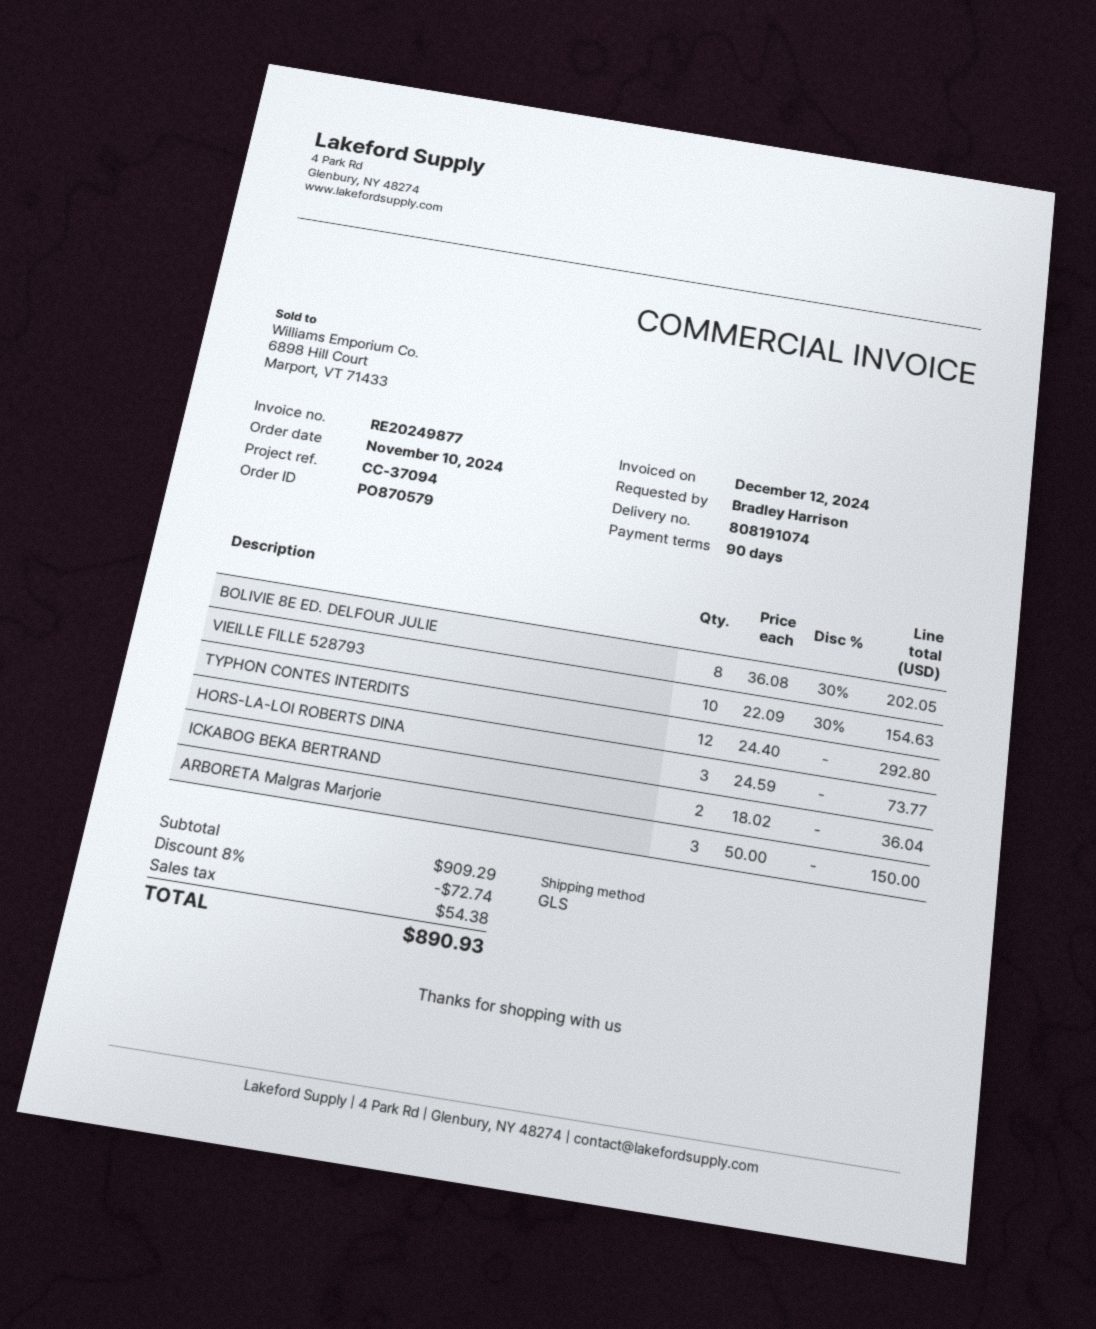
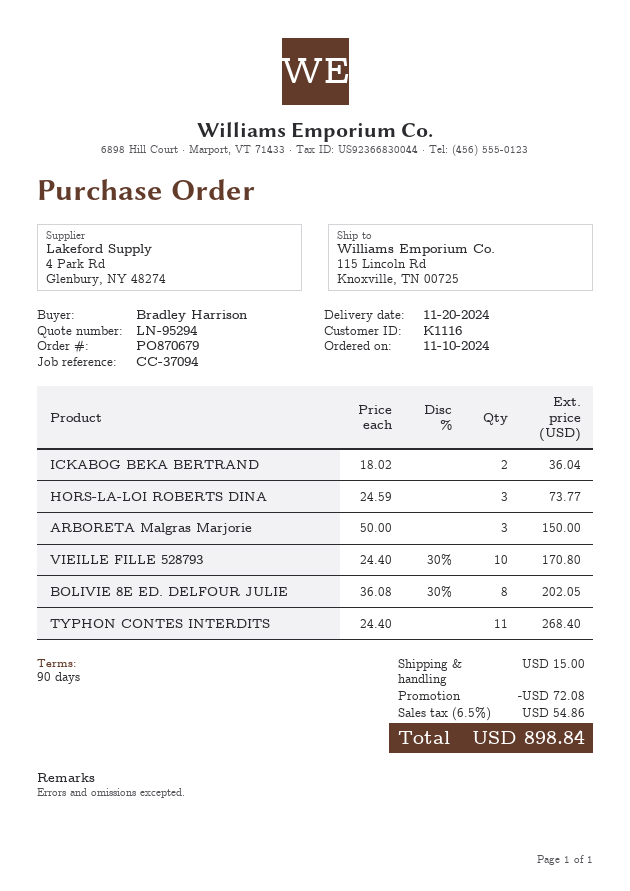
order number: PO870579 -> PO870679
VIEILLE FILLE 528793: 10 x 22.09 - 30% = 154.63 -> 10 x 24.40 - 30% = 170.80
TYPHON CONTES INTERDITS: 12 x 24.40 = 292.80 -> 11 x 24.40 = 268.40
discount: 72.74 -> 72.08
shipping: none -> 15.00
tax: 54.38 -> 54.86
total: 890.93 -> 898.84

